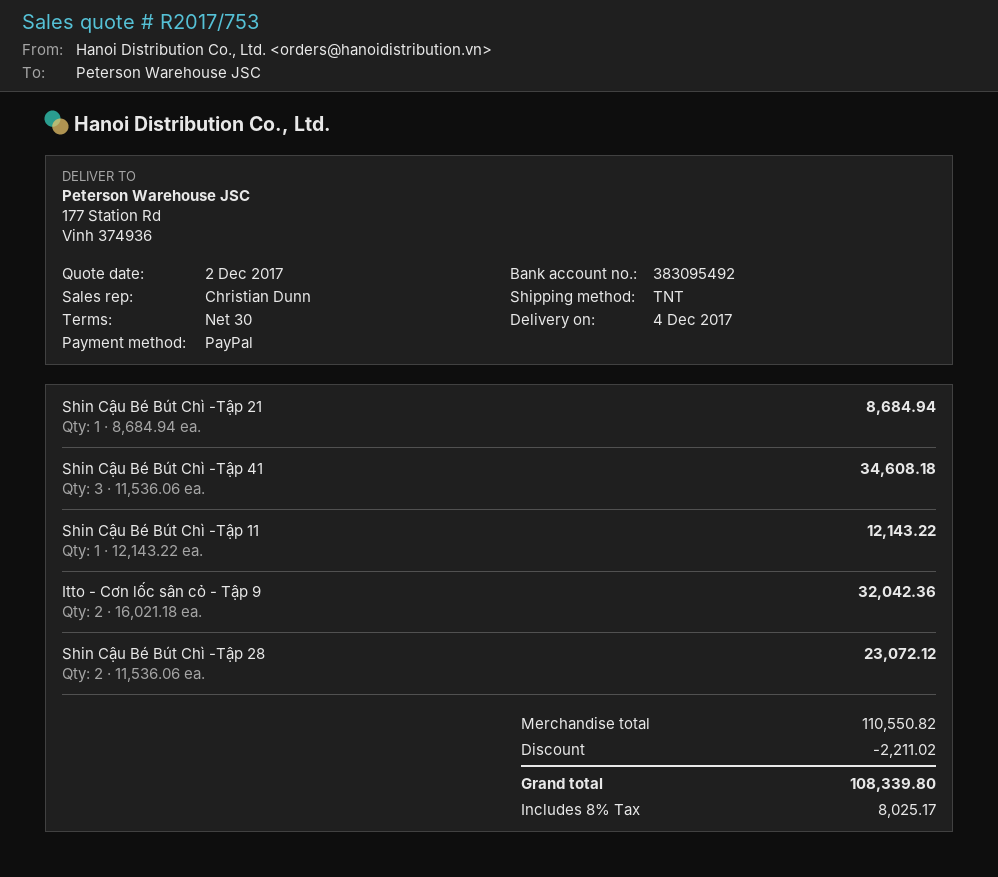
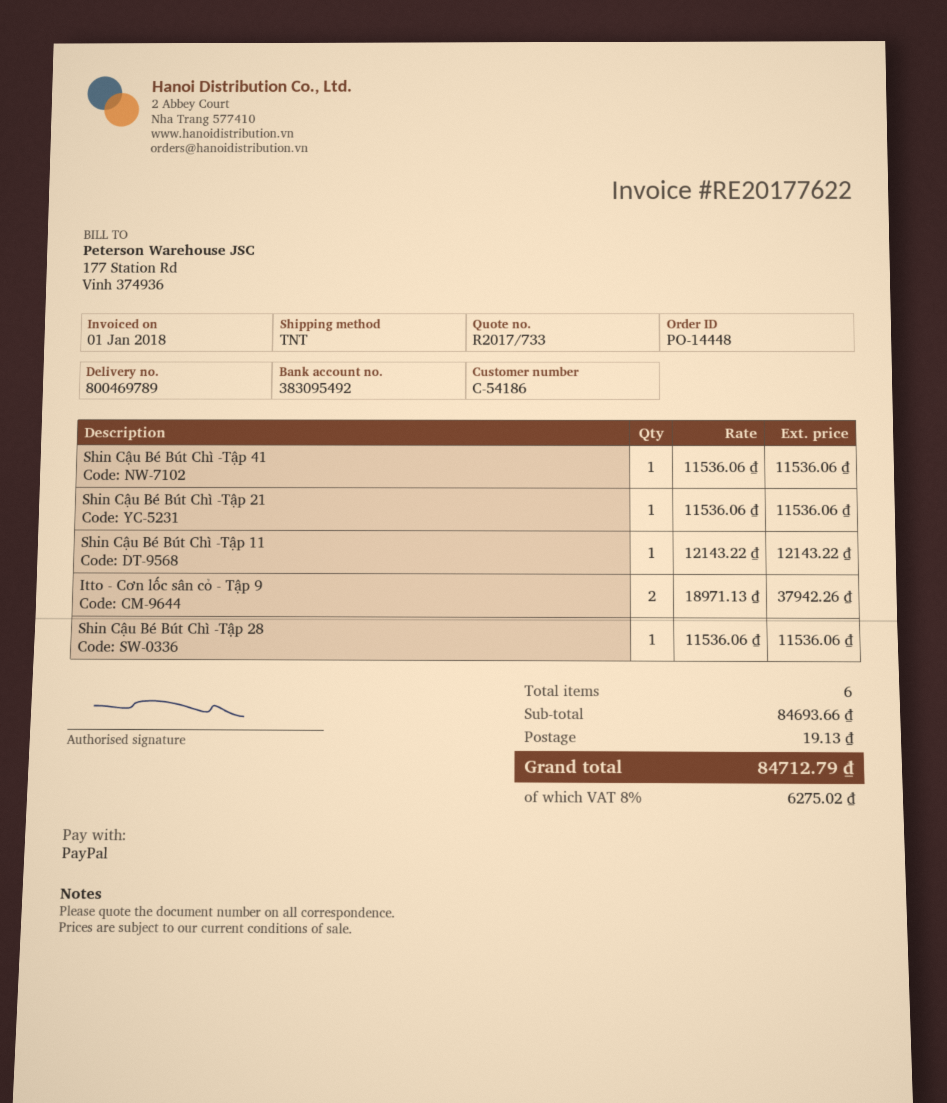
quote number: R2017/753 -> R2017/733
Shin Cậu Bé Bút Chì -Tập 21: 1 x 8684.94 = 8684.94 -> 1 x 11536.06 = 11536.06
Shin Cậu Bé Bút Chì -Tập 41: 3 x 11536.06 = 34608.18 -> 1 x 11536.06 = 11536.06
Itto - Cơn lốc sân cỏ - Tập 9: 2 x 16021.18 = 32042.36 -> 2 x 18971.13 = 37942.26
Shin Cậu Bé Bút Chì -Tập 28: 2 x 11536.06 = 23072.12 -> 1 x 11536.06 = 11536.06
subtotal: 110550.82 -> 84693.66
discount: 2211.02 -> none
shipping: none -> 19.13
tax: 8% = 8025.17 -> 8% = 6275.02
total: 108339.80 -> 84712.79

